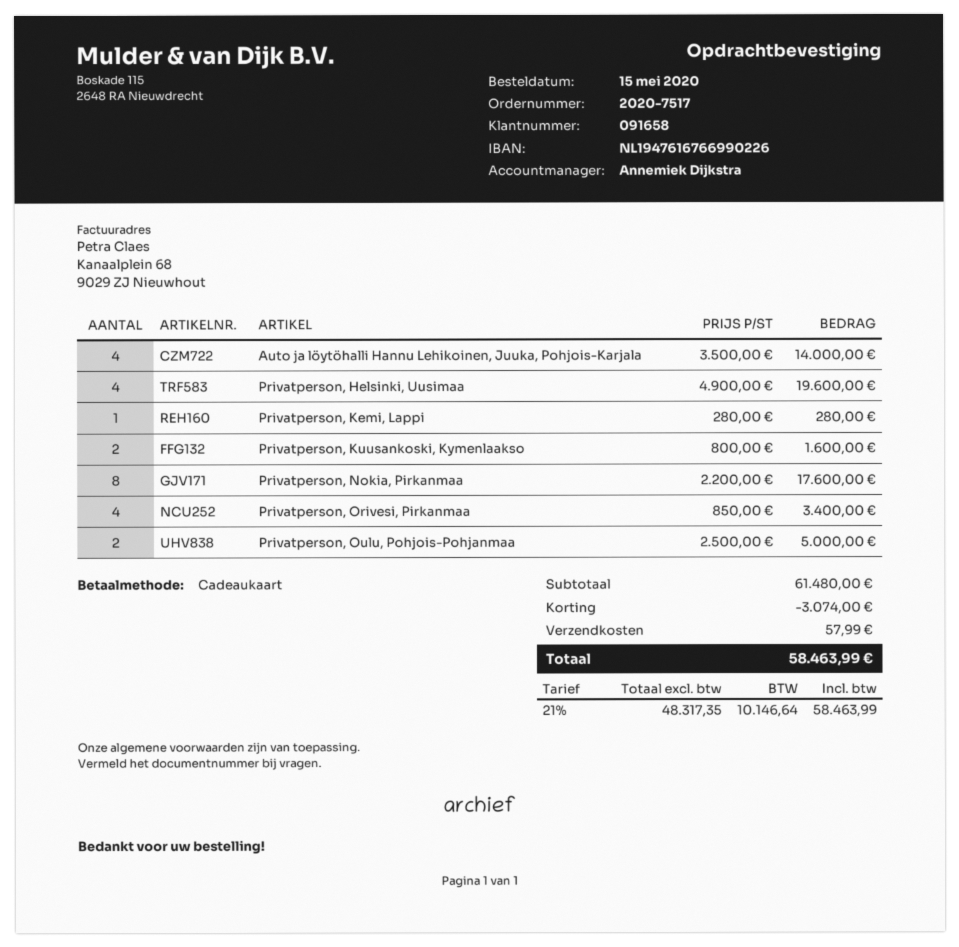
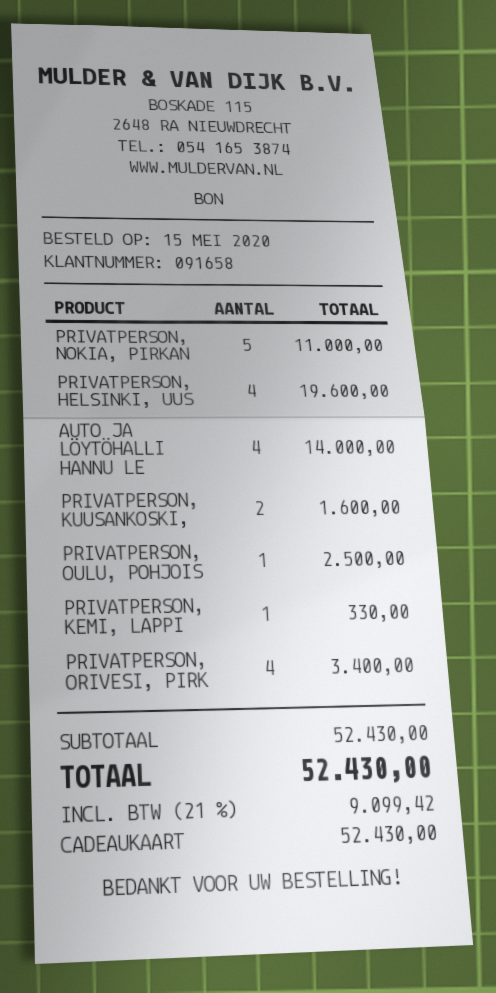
Privatperson, Kemi, Lappi: 1 for 280.00 -> 1 for 330.00
Privatperson, Nokia, Pirkanmaa: 8 for 17600.00 -> 5 for 11000.00
Privatperson, Oulu, Pohjois-Pohjanmaa: 2 for 5000.00 -> 1 for 2500.00
subtotal: 61480.00 -> 52430.00
discount: 3074.00 -> none
shipping: 57.99 -> none
tax: 21% = 10146.64 -> 21% = 9099.42
total: 58463.99 -> 52430.00

